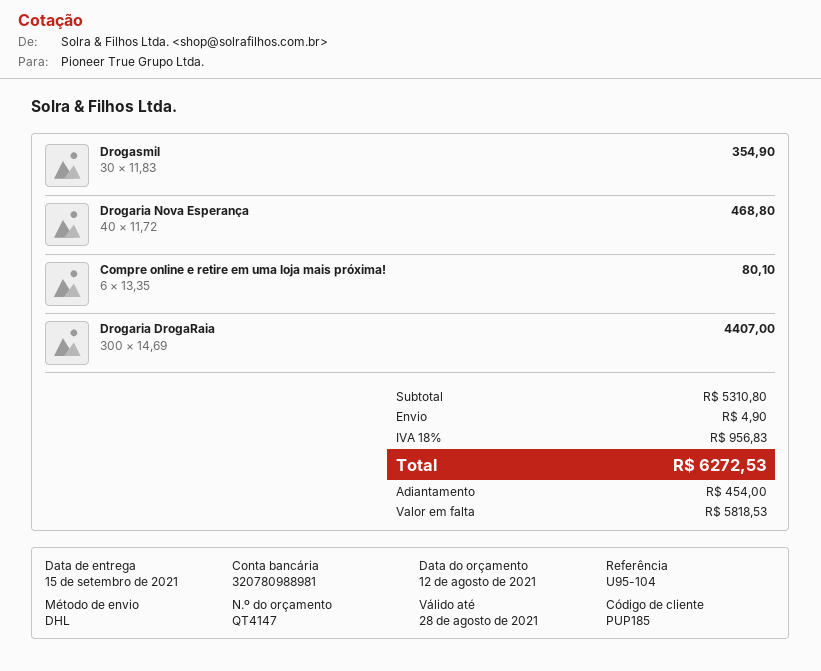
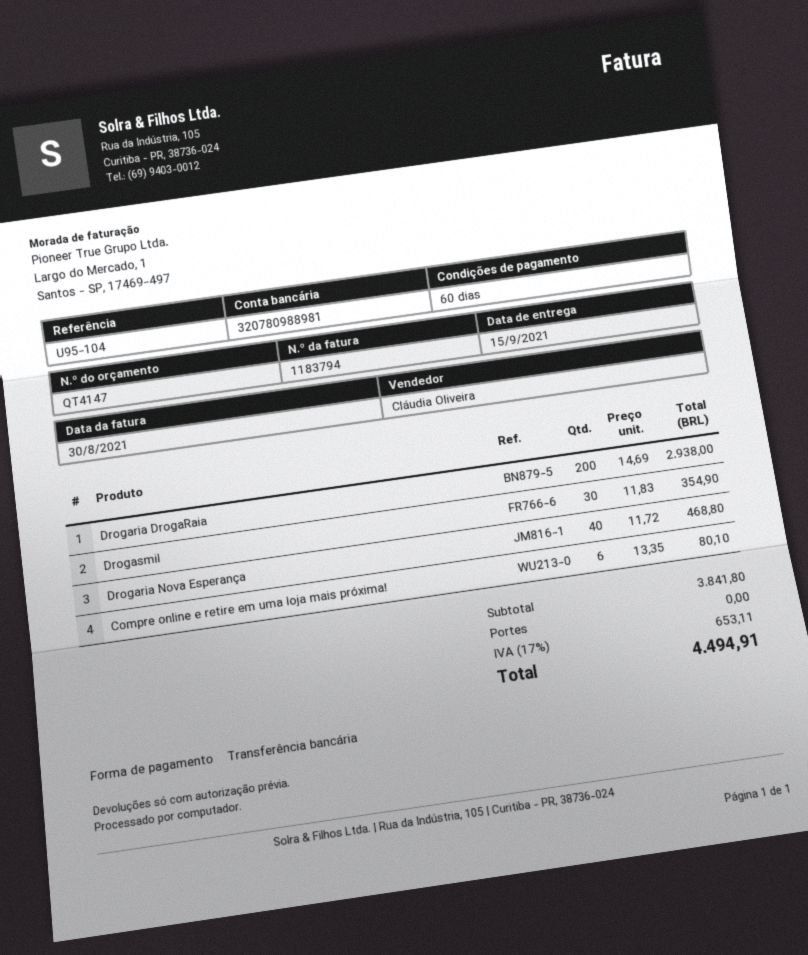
Drogaria DrogaRaia: 300 x 14.69 = 4407.00 -> 200 x 14.69 = 2938.00
subtotal: 5310.80 -> 3841.80
shipping: 4.90 -> 0.00
tax: 18% = 956.83 -> 17% = 653.11
total: 6272.53 -> 4494.91

